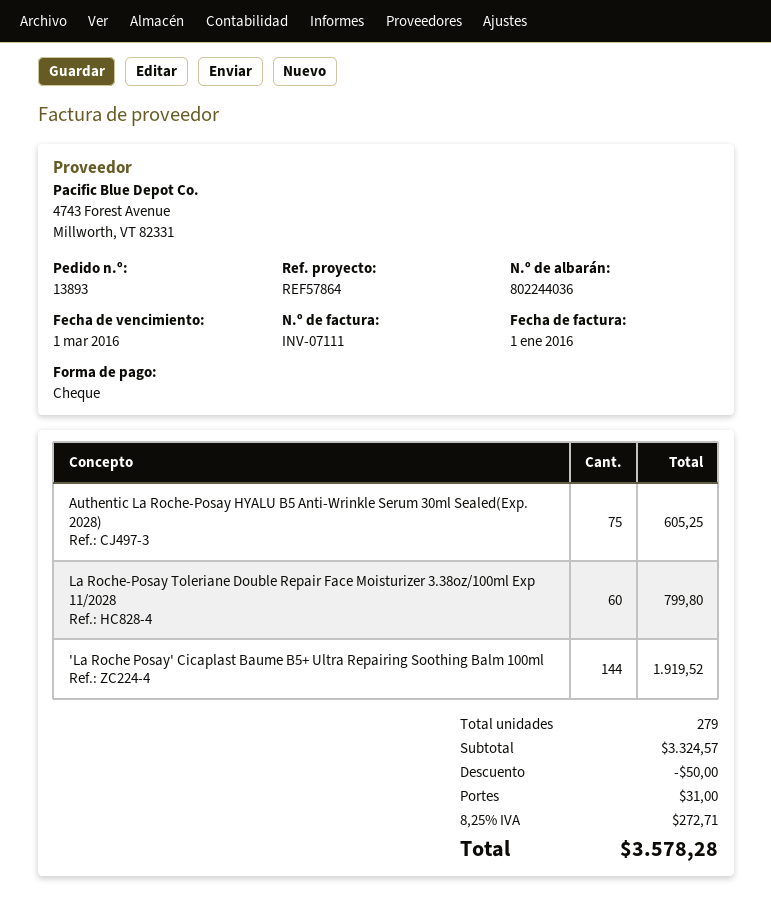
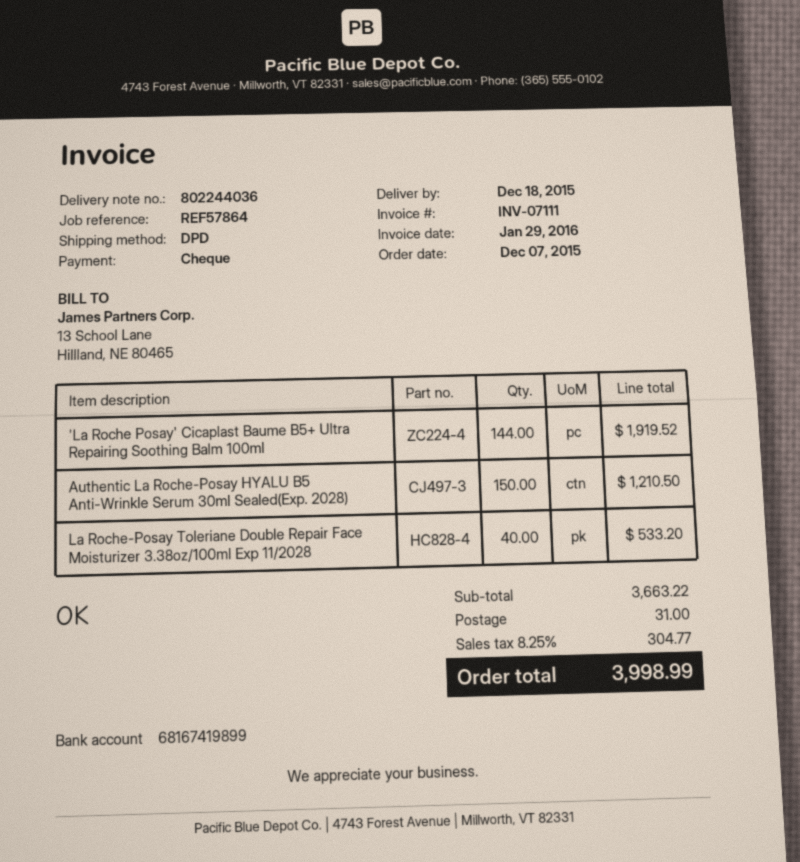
invoice date: 2016-01-01 -> 2016-01-29
Authentic La Roche-Posay HYALU B5 Anti-Wrinkle Serum 30ml Sealed(Exp. 2028): 75 for 605.25 -> 150 for 1210.50
La Roche-Posay Toleriane Double Repair Face Moisturizer 3.38oz/100ml Exp 11/2028: 60 for 799.80 -> 40 for 533.20
subtotal: 3324.57 -> 3663.22
discount: 50.00 -> none
tax: 8.25% = 272.71 -> 8.25% = 304.77
total: 3578.28 -> 3998.99

